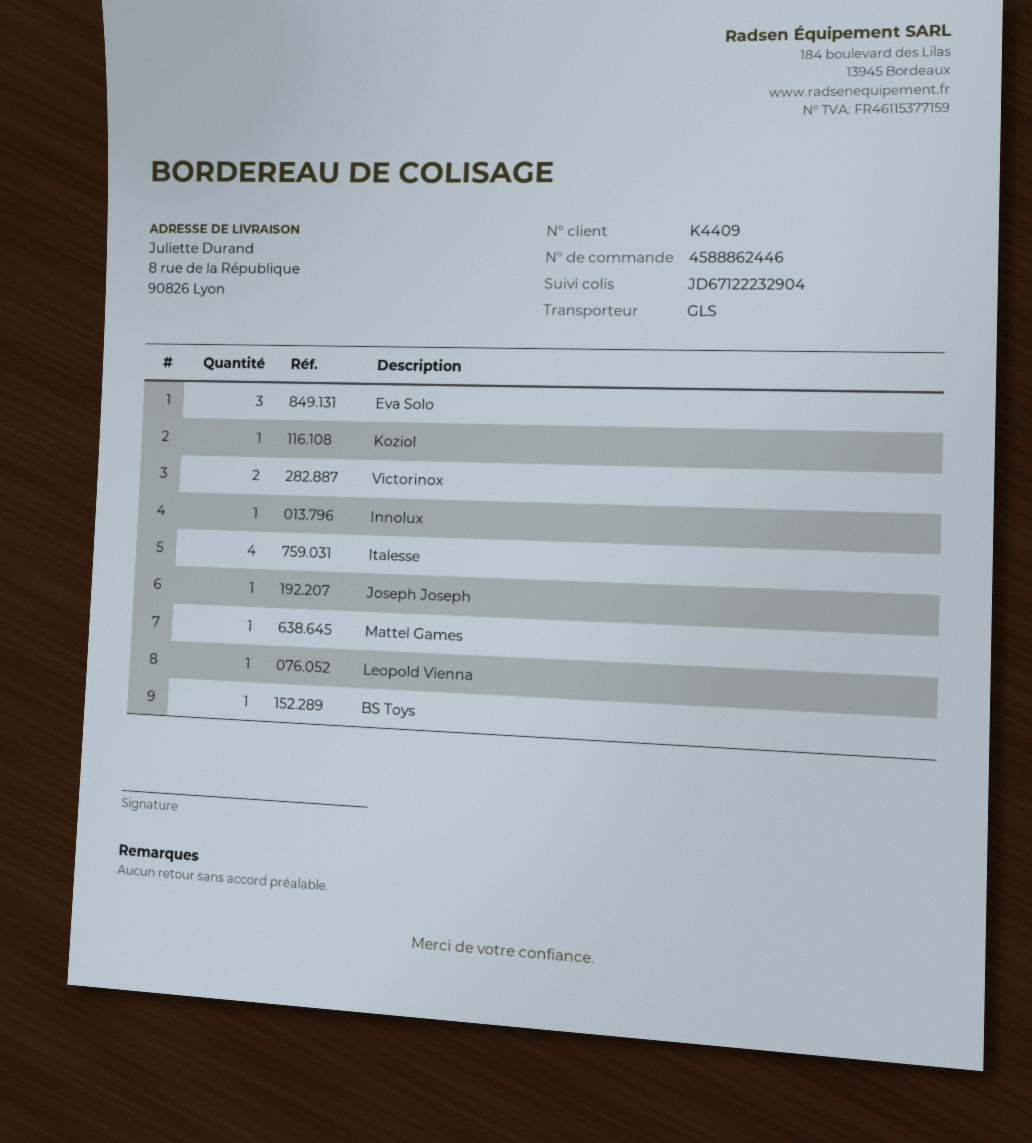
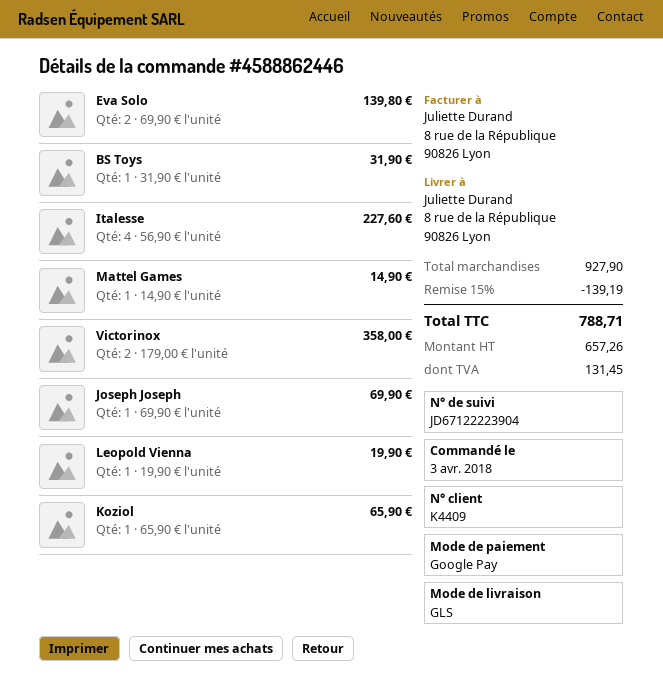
tracking number: JD67122232904 -> JD67122223904
Eva Solo: 3 -> 2
Innolux: 1 -> none

